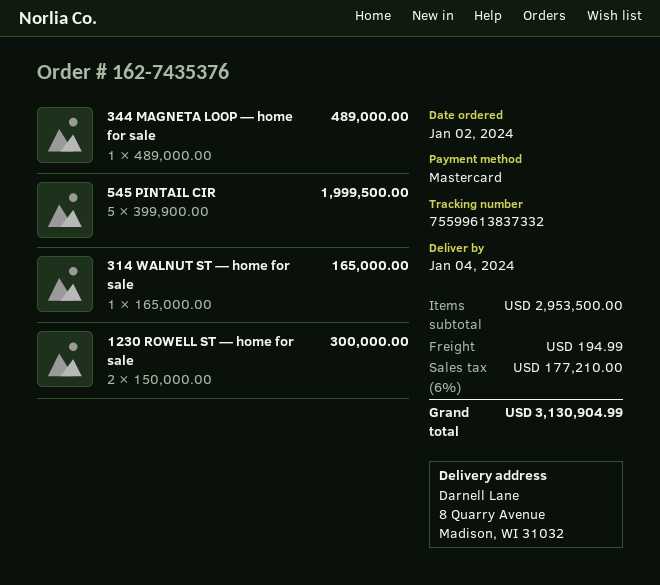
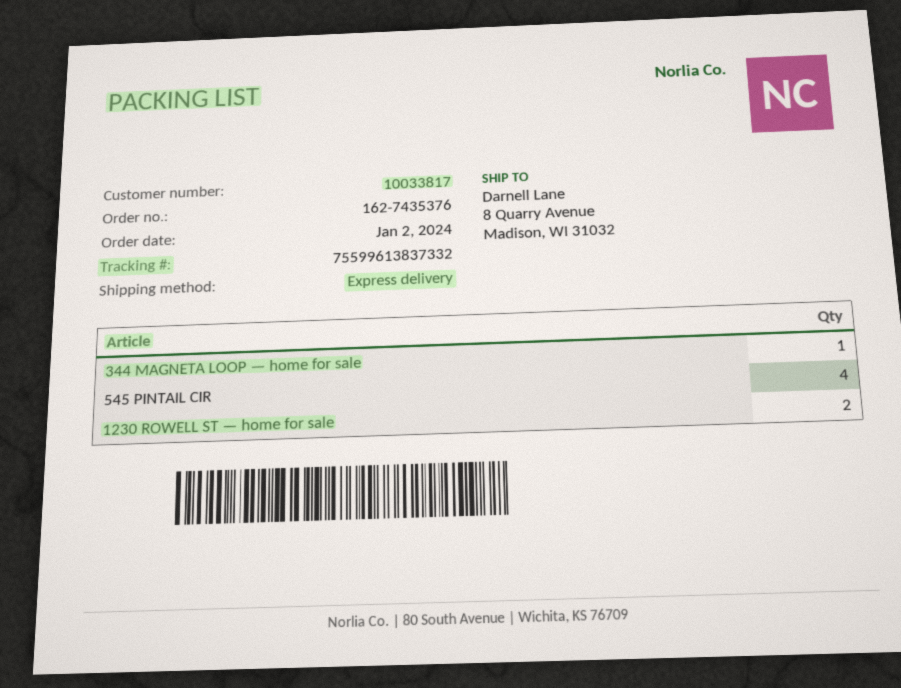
545 PINTAIL CIR: 5 -> 4
314 WALNUT ST — home for sale: 1 -> none

